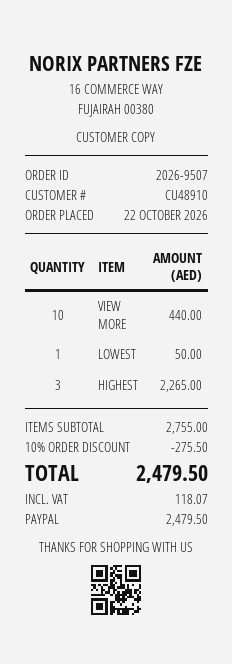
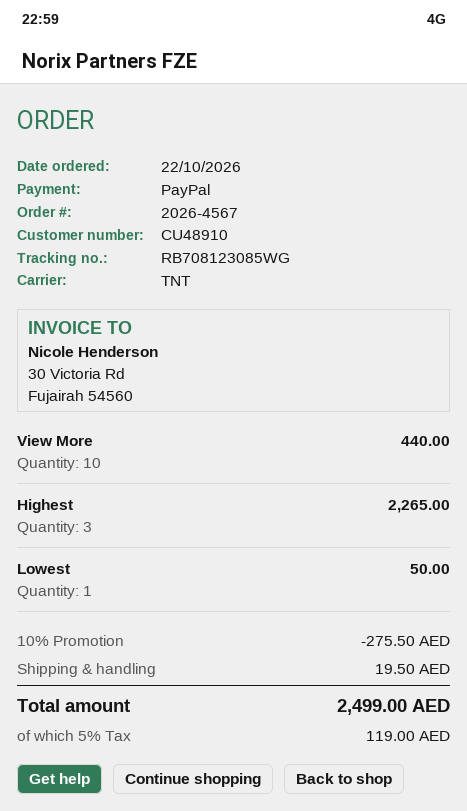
order number: 2026-9507 -> 2026-4567
shipping: none -> 19.50
tax: 118.07 -> 119.00
total: 2479.50 -> 2499.00

